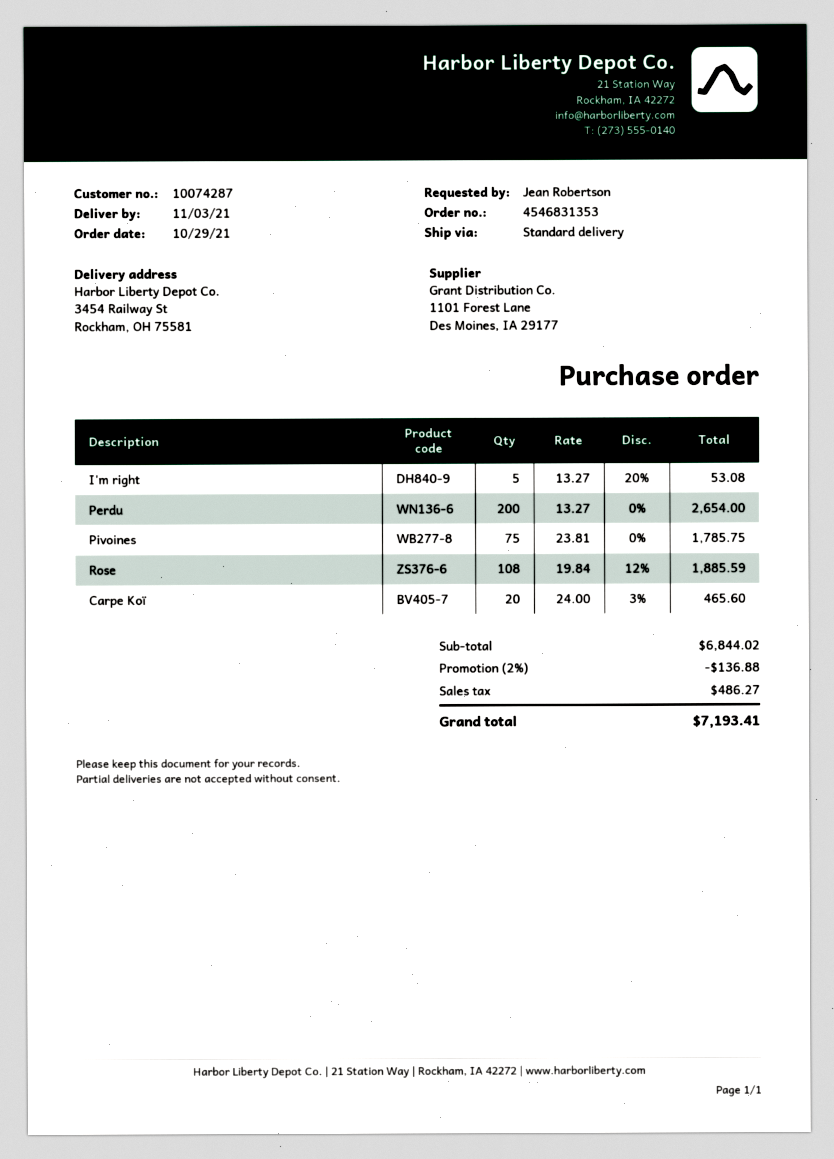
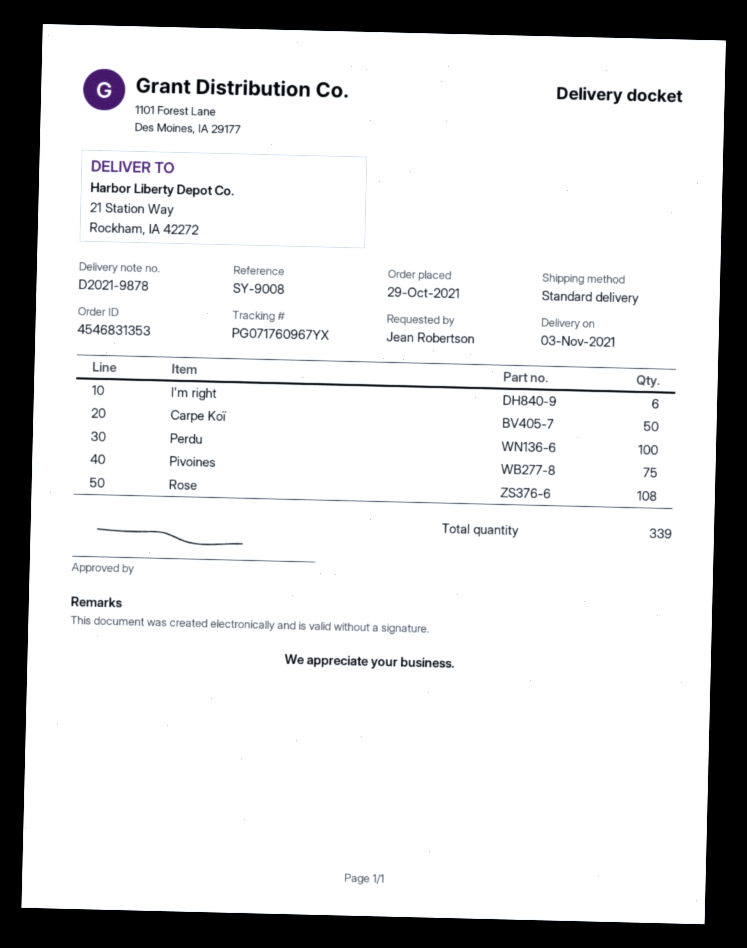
ship to: 3454 Railway St, Rockham, OH 75581 -> 21 Station Way, Rockham, IA 42272
I'm right: 5 -> 6
Perdu: 200 -> 100
Carpe Koï: 20 -> 50

